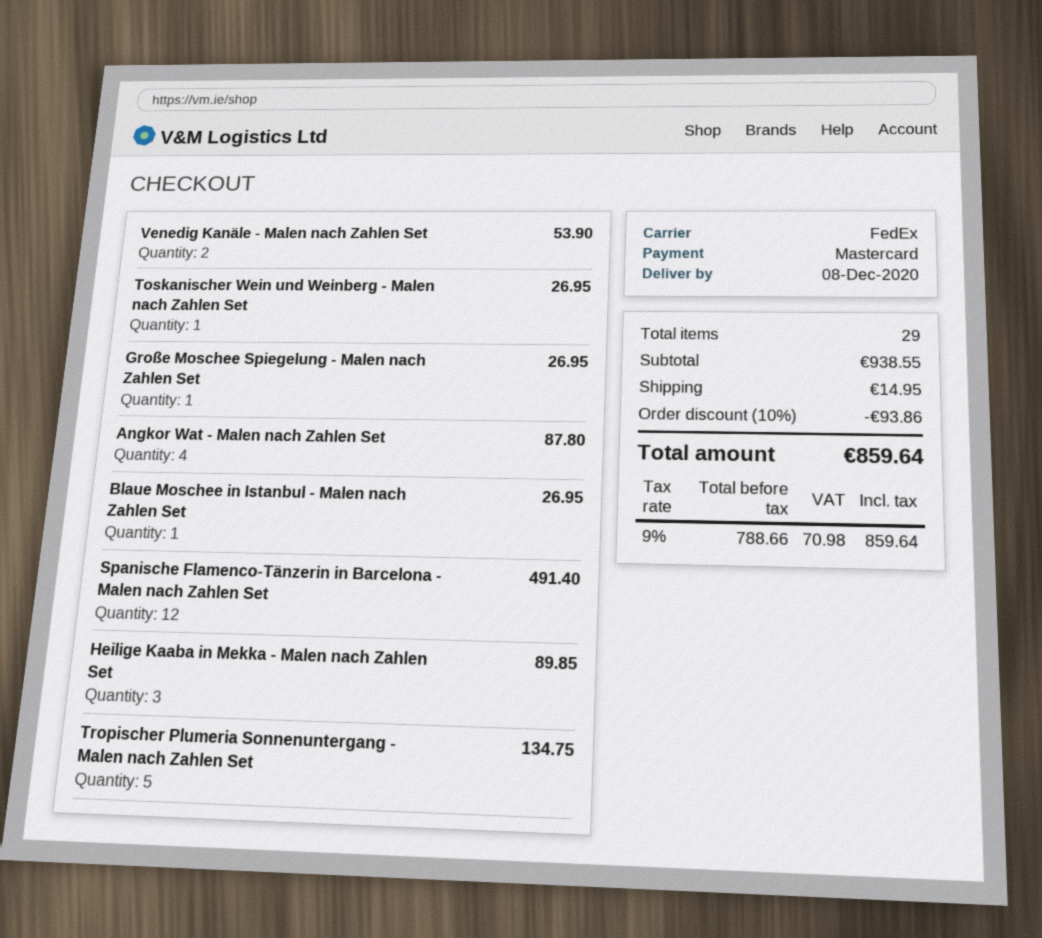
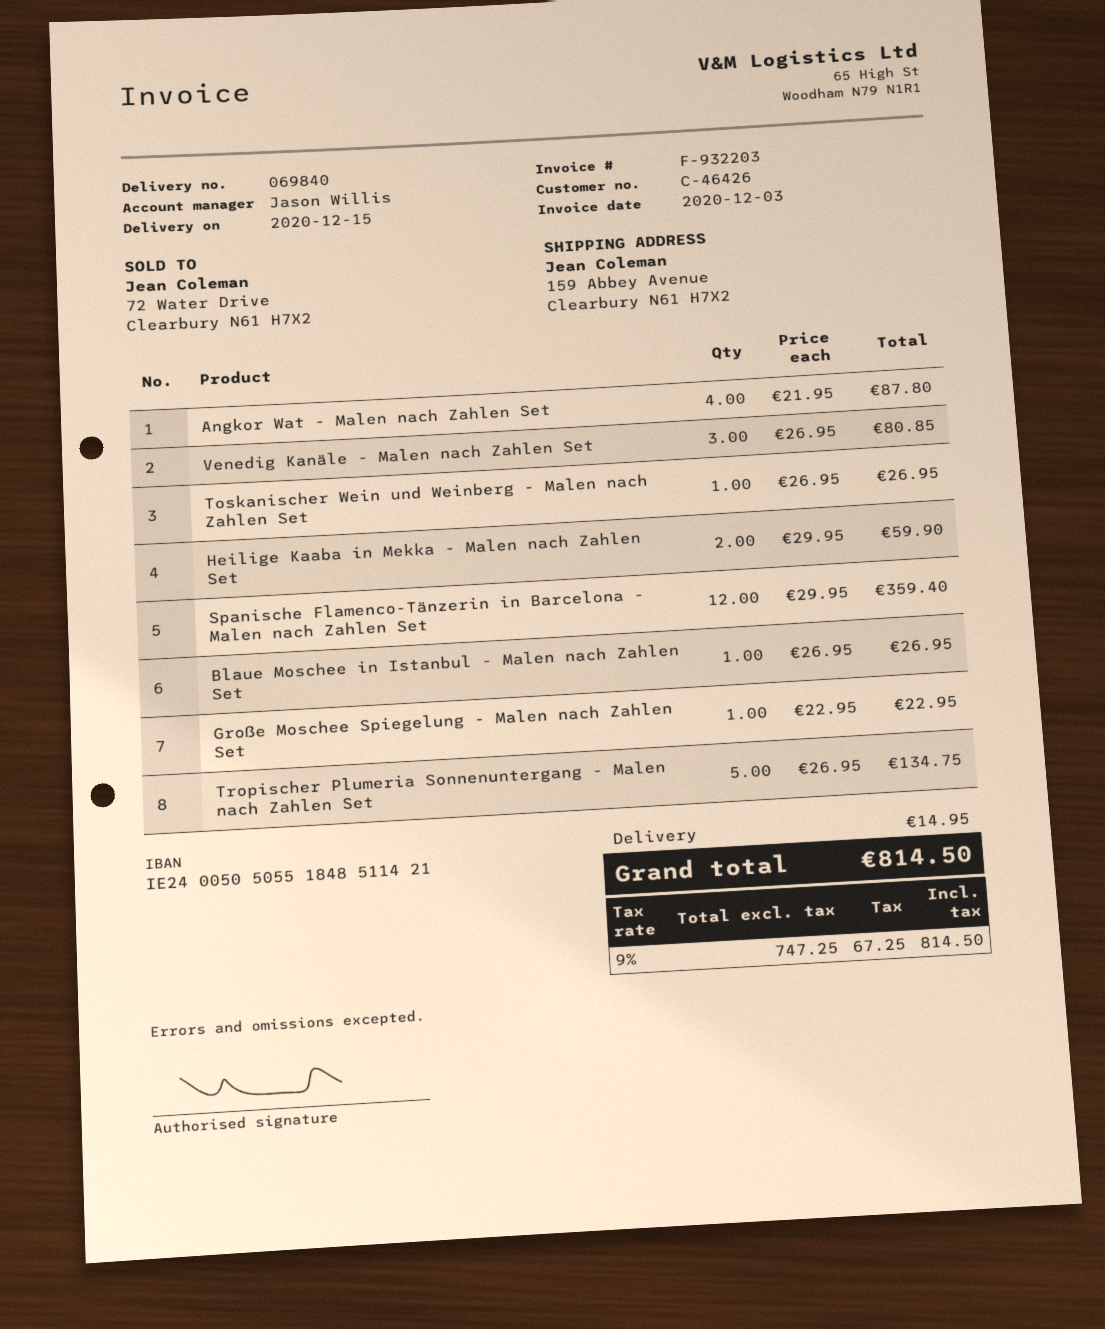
delivery date: 2020-12-08 -> 2020-12-15
Venedig Kanäle - Malen nach Zahlen Set: 2 for 53.90 -> 3 for 80.85
Große Moschee Spiegelung - Malen nach Zahlen Set: 1 for 26.95 -> 1 for 22.95
Spanische Flamenco-Tänzerin in Barcelona - Malen nach Zahlen Set: 12 for 491.40 -> 12 for 359.40
Heilige Kaaba in Mekka - Malen nach Zahlen Set: 3 for 89.85 -> 2 for 59.90
discount: 10% = 93.86 -> none
net: 788.66 -> 747.25
tax: 9% = 70.98 -> 9% = 67.25
total: 859.64 -> 814.50

